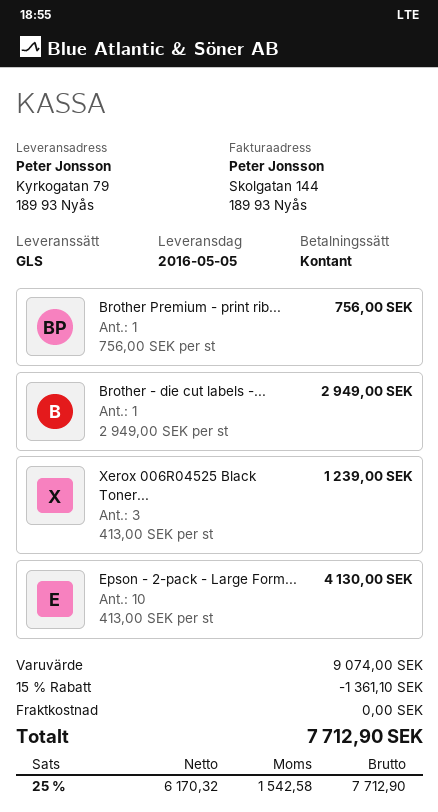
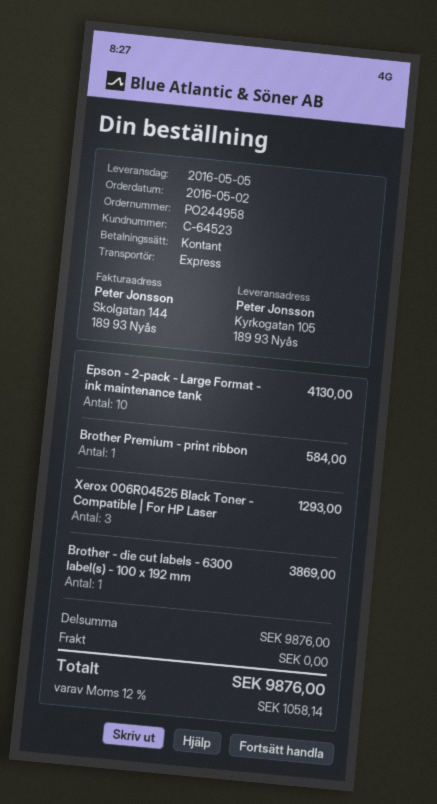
shipping method: GLS -> express
ship to: Kyrkogatan 79, 189 93 Nyås -> Kyrkogatan 105, 189 93 Nyås
Brother Premium - print rib...: 1 for 756.00 -> 1 for 584.00
Brother - die cut labels -...: 1 for 2949.00 -> 1 for 3869.00
Xerox 006R04525 Black Toner...: 3 for 1239.00 -> 3 for 1293.00
subtotal: 9074.00 -> 9876.00
discount: 15% = 1361.10 -> none
tax: 25% = 1542.58 -> 12% = 1058.14
total: 7712.90 -> 9876.00

